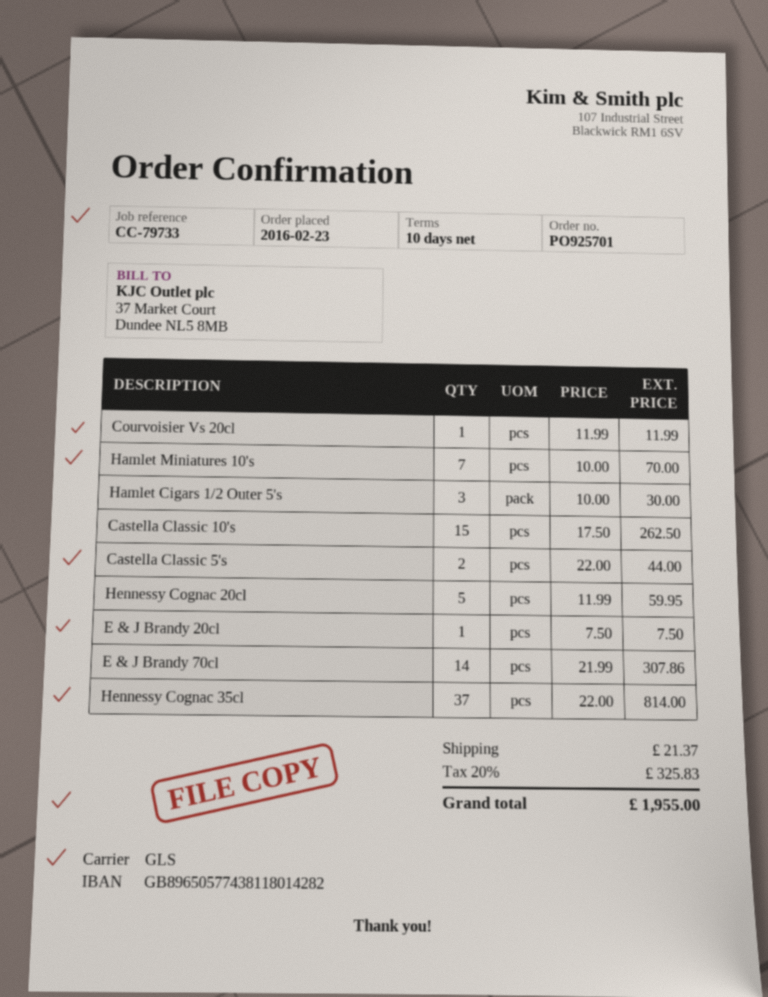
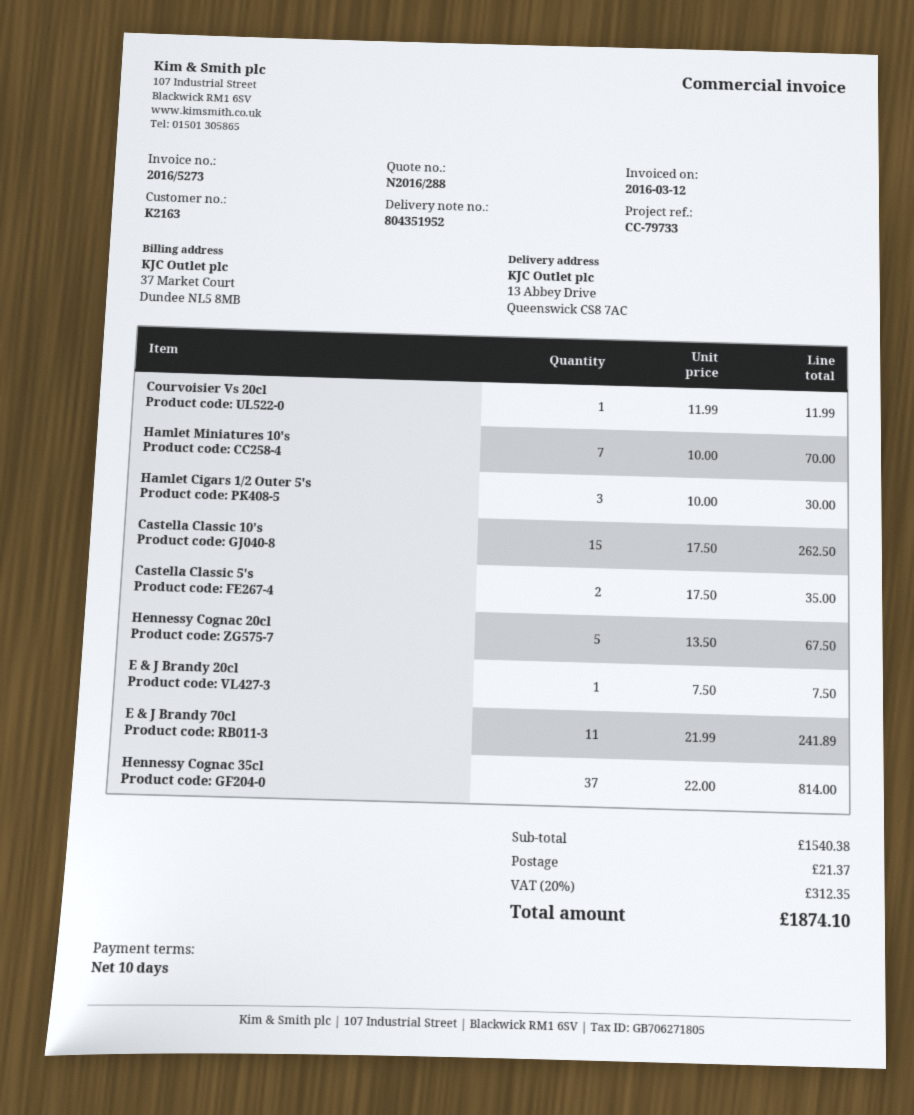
Castella Classic 5's: 2 x 22.00 = 44.00 -> 2 x 17.50 = 35.00
Hennessy Cognac 20cl: 5 x 11.99 = 59.95 -> 5 x 13.50 = 67.50
E & J Brandy 70cl: 14 x 21.99 = 307.86 -> 11 x 21.99 = 241.89
tax: 20% = 325.83 -> 20% = 312.35
total: 1955.00 -> 1874.10

